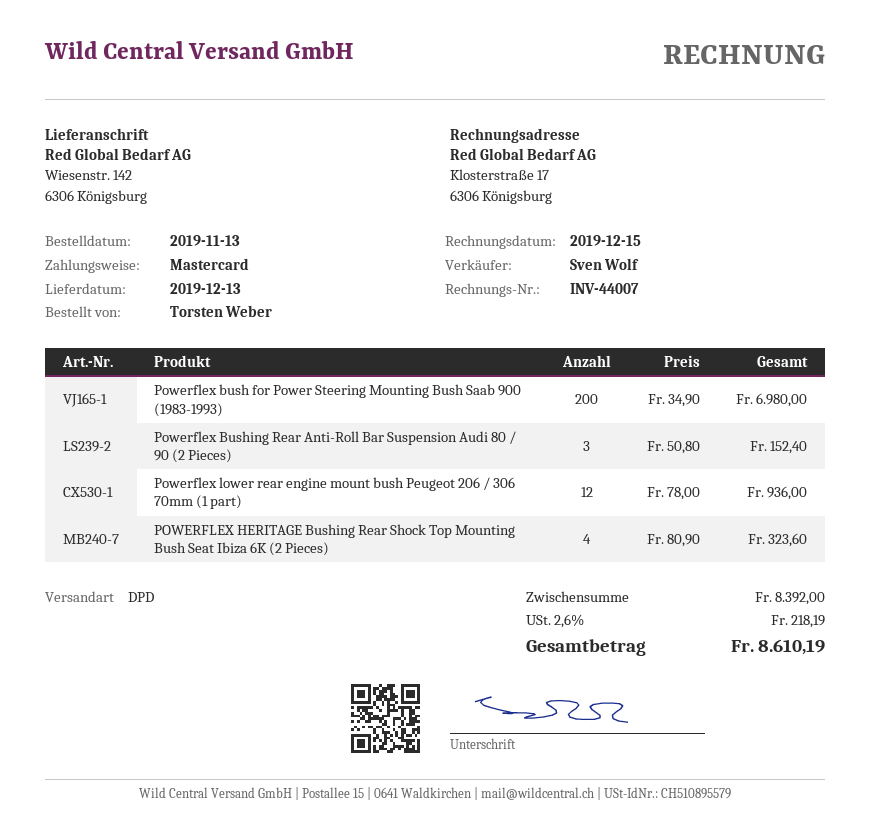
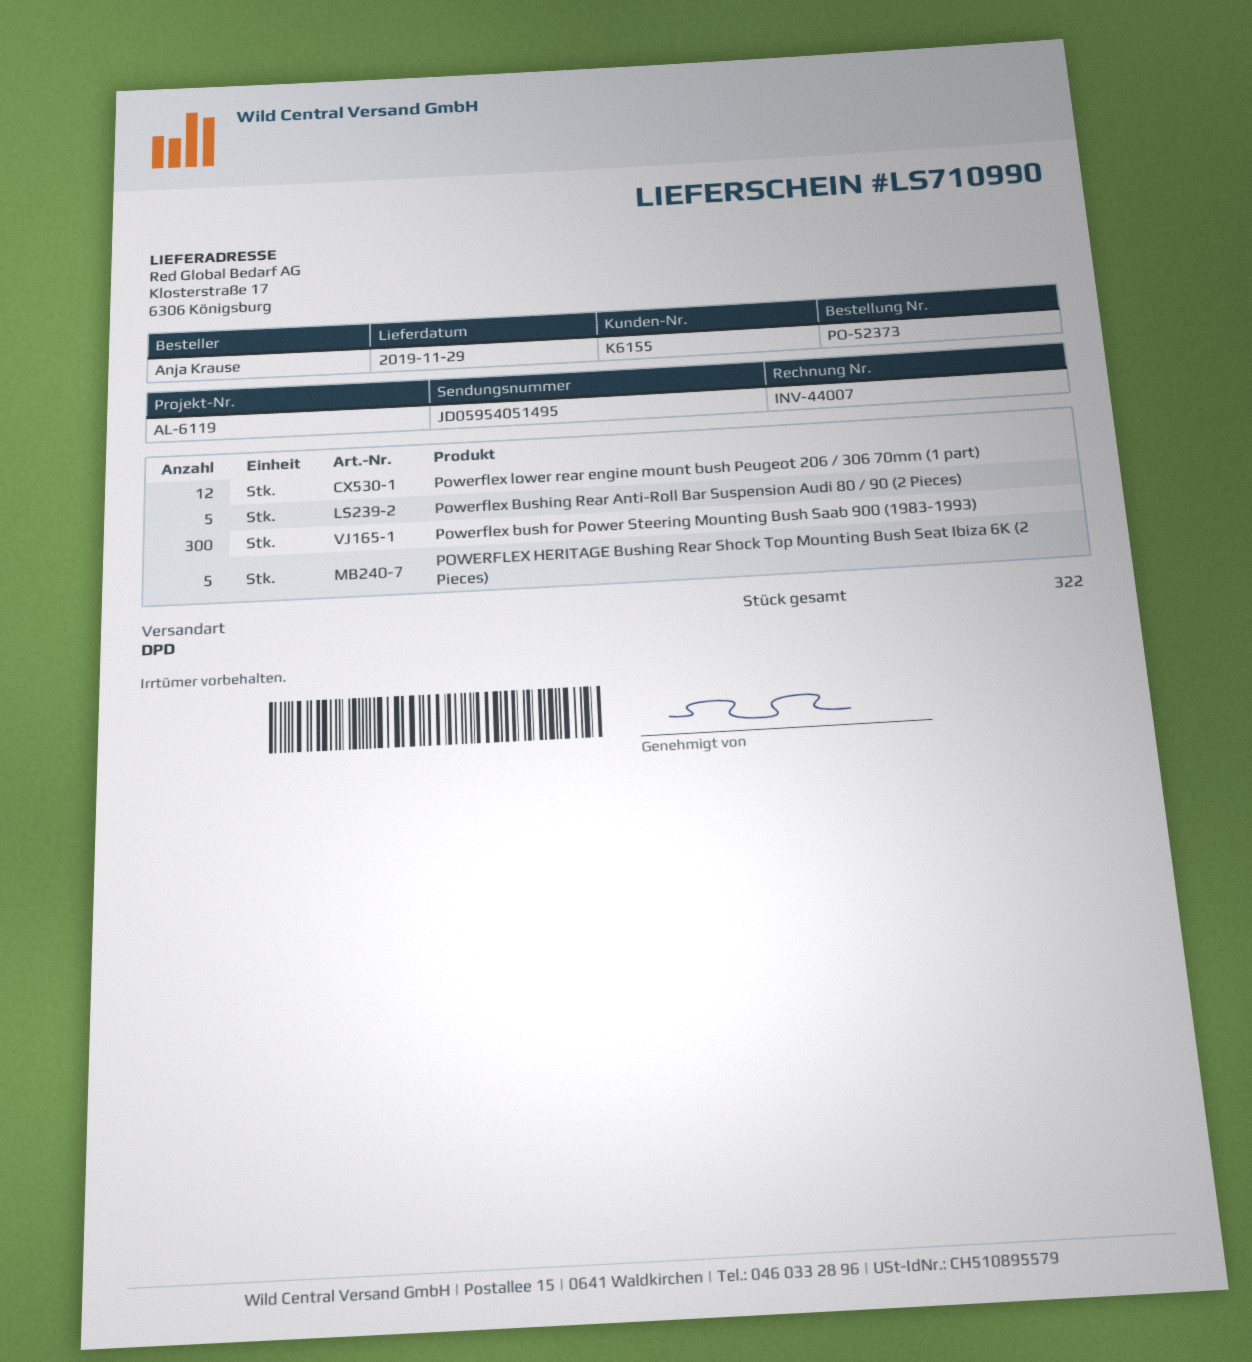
delivery date: 2019-12-13 -> 2019-11-29
ordered by: Torsten Weber -> Anja Krause
ship to: Wiesenstr. 142, 6306 Königsburg -> Klosterstraße 17, 6306 Königsburg
Powerflex bush for Power Steering Mounting Bush Saab 900 (1983-1993): 200 -> 300
Powerflex Bushing Rear Anti-Roll Bar Suspension Audi 80 / 90 (2 Pieces): 3 -> 5
POWERFLEX HERITAGE Bushing Rear Shock Top Mounting Bush Seat Ibiza 6K (2 Pieces): 4 -> 5

